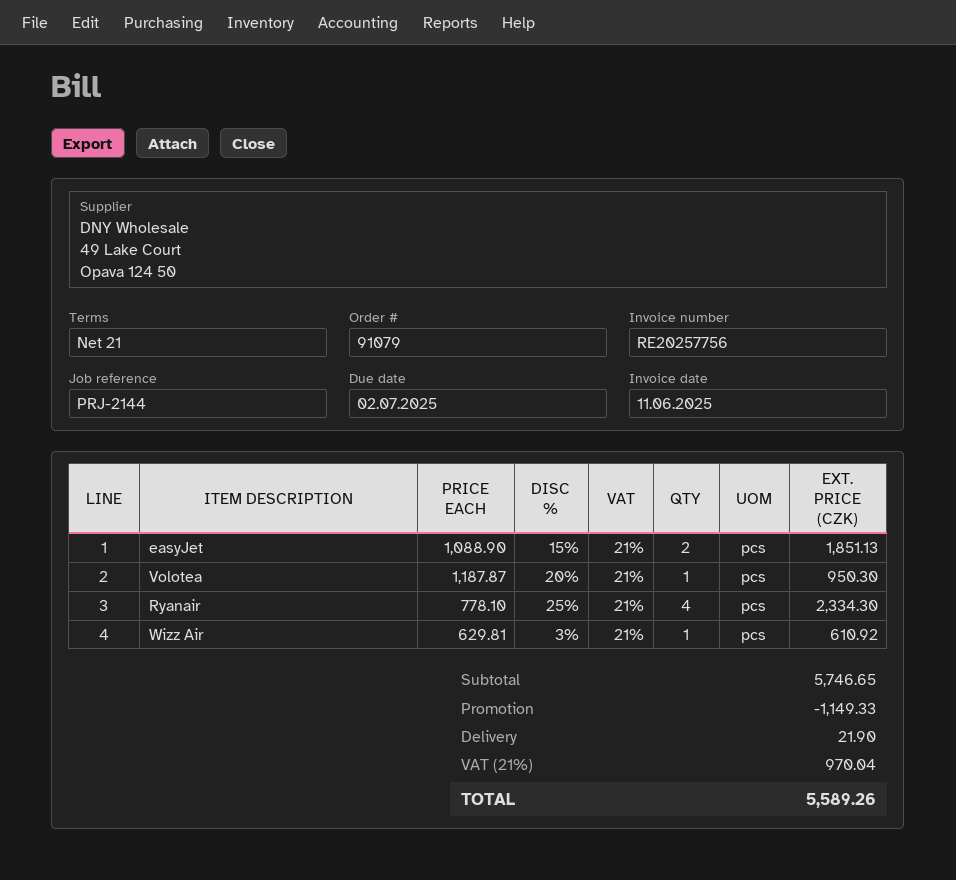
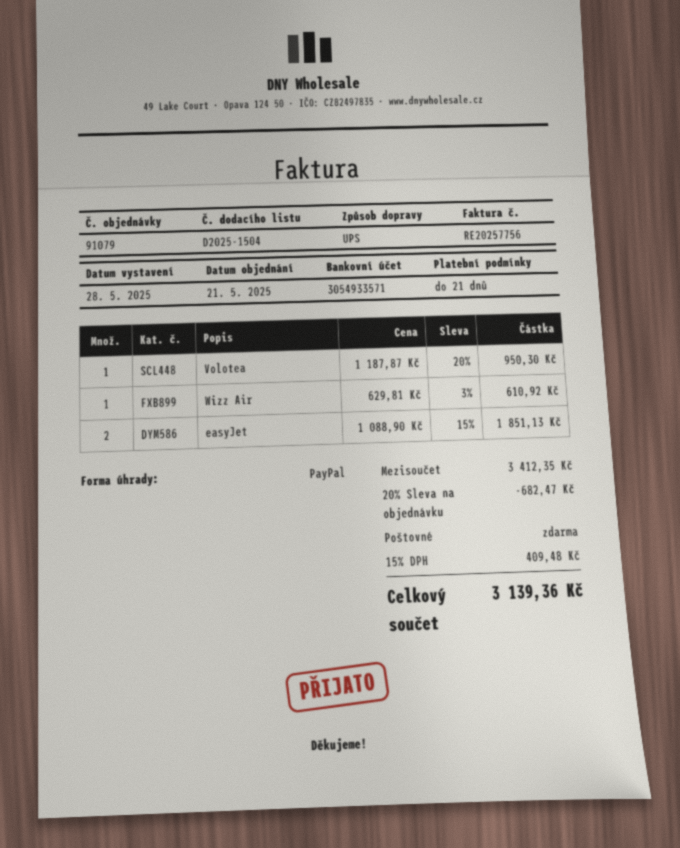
invoice date: 2025-06-11 -> 2025-05-28
Ryanair: 4 x 778.10 - 25% = 2334.30 -> none
subtotal: 5746.65 -> 3412.35
discount: 1149.33 -> 682.47
shipping: 21.90 -> 0.00
tax: 21% = 970.04 -> 15% = 409.48
total: 5589.26 -> 3139.36

